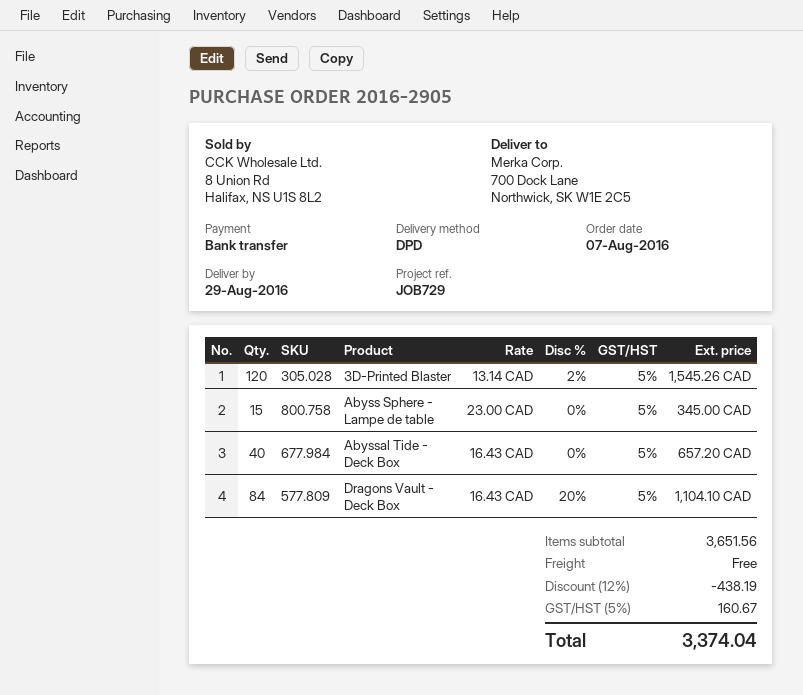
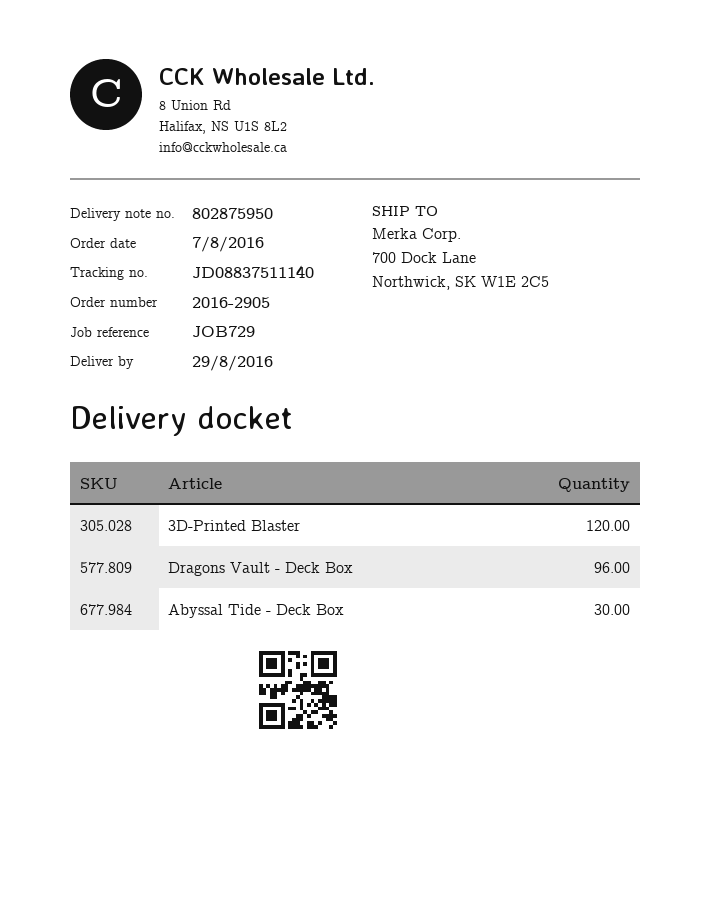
Abyss Sphere - Lampe de table: 15 -> none
Abyssal Tide - Deck Box: 40 -> 30
Dragons Vault - Deck Box: 84 -> 96

